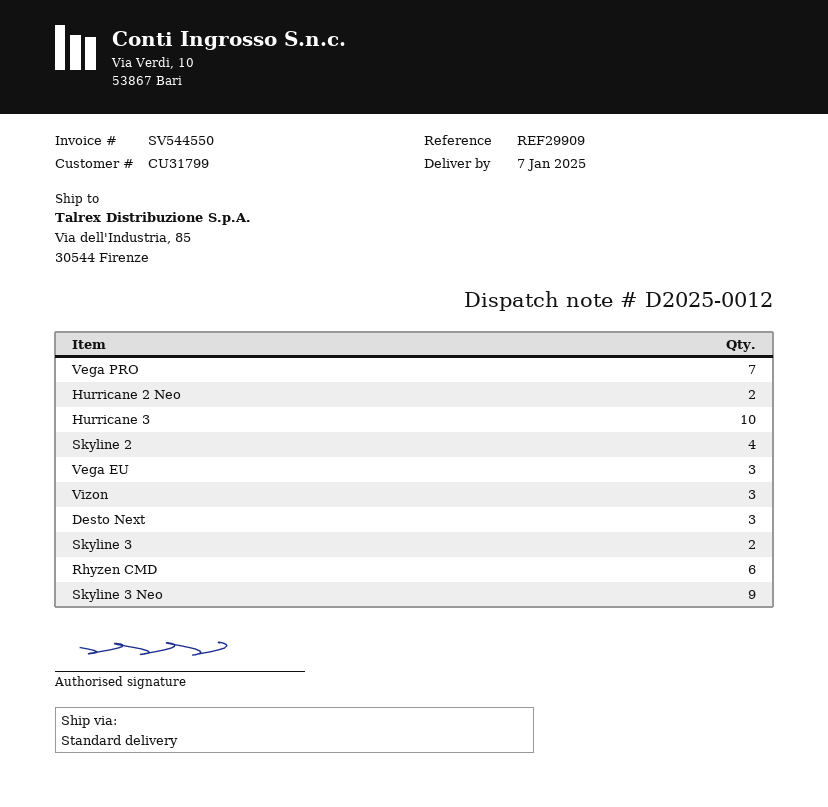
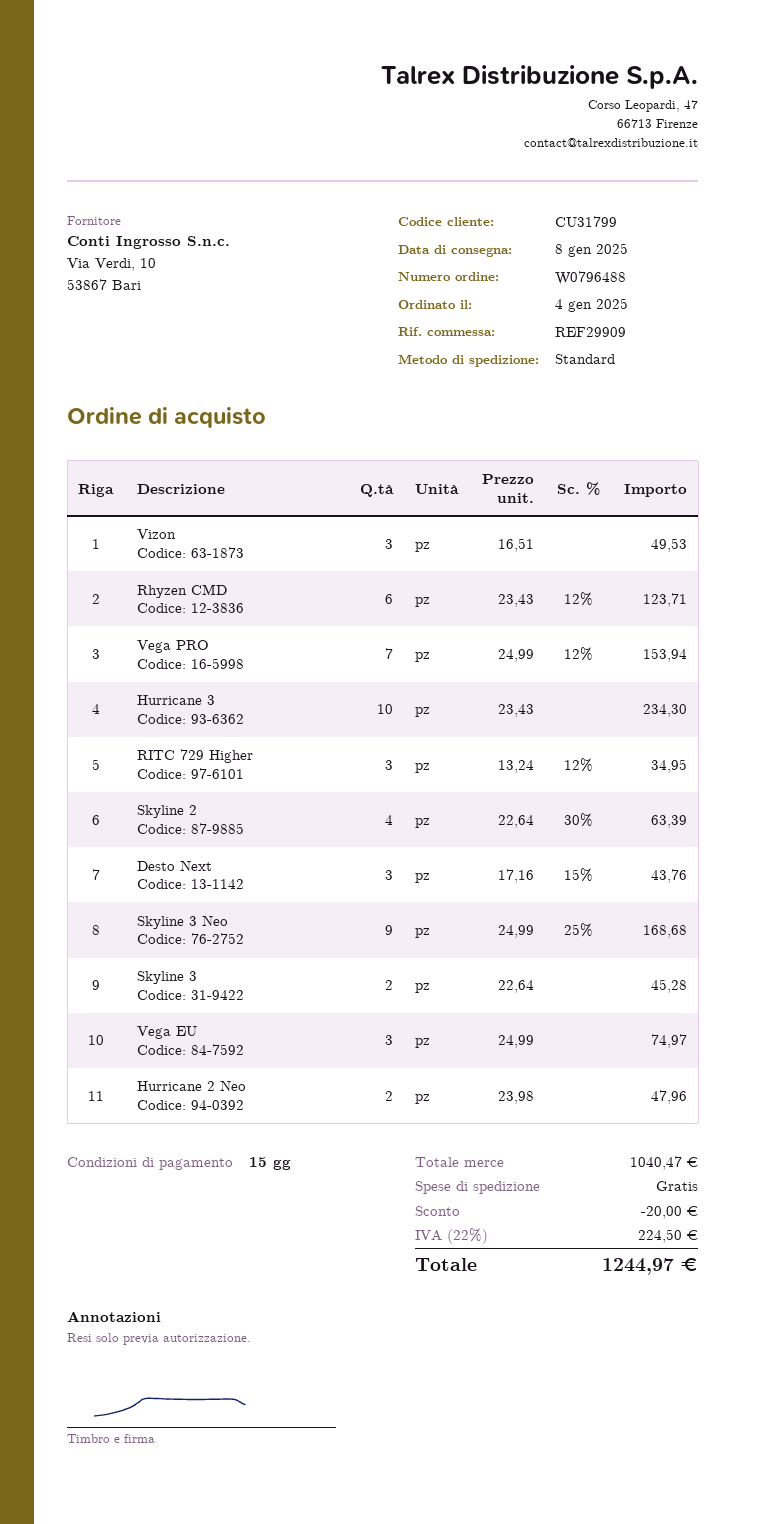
delivery date: 2025-01-07 -> 2025-01-08
RITC 729 Higher: none -> 3

